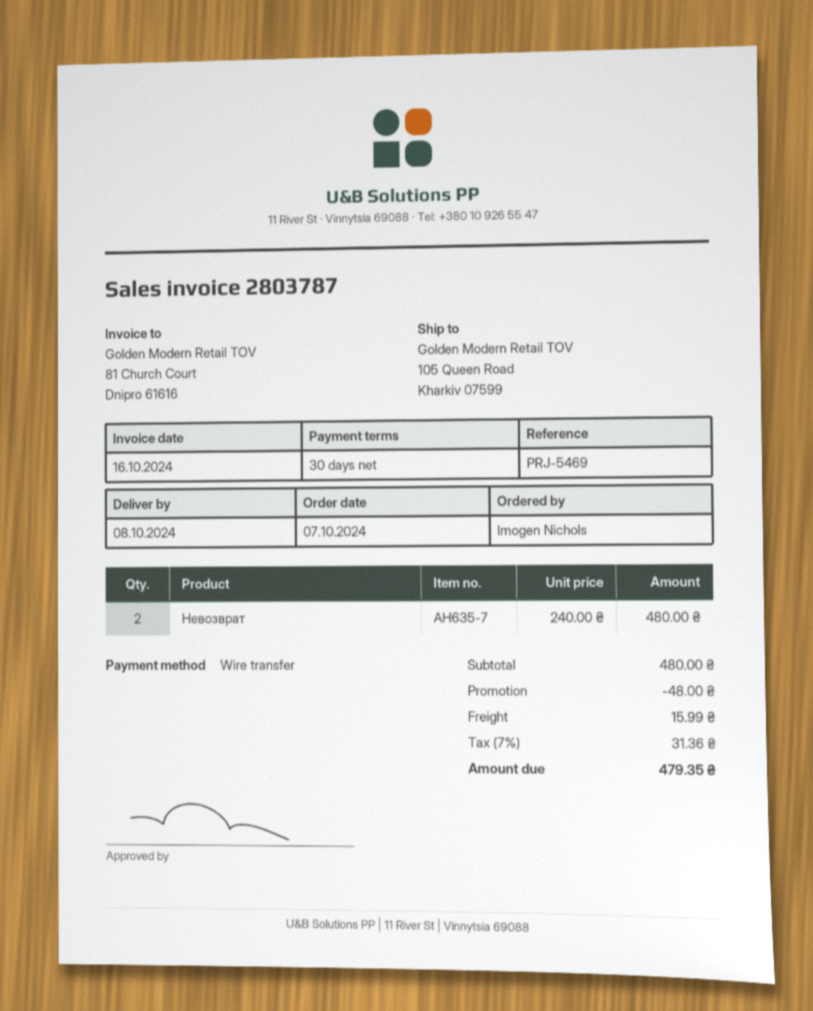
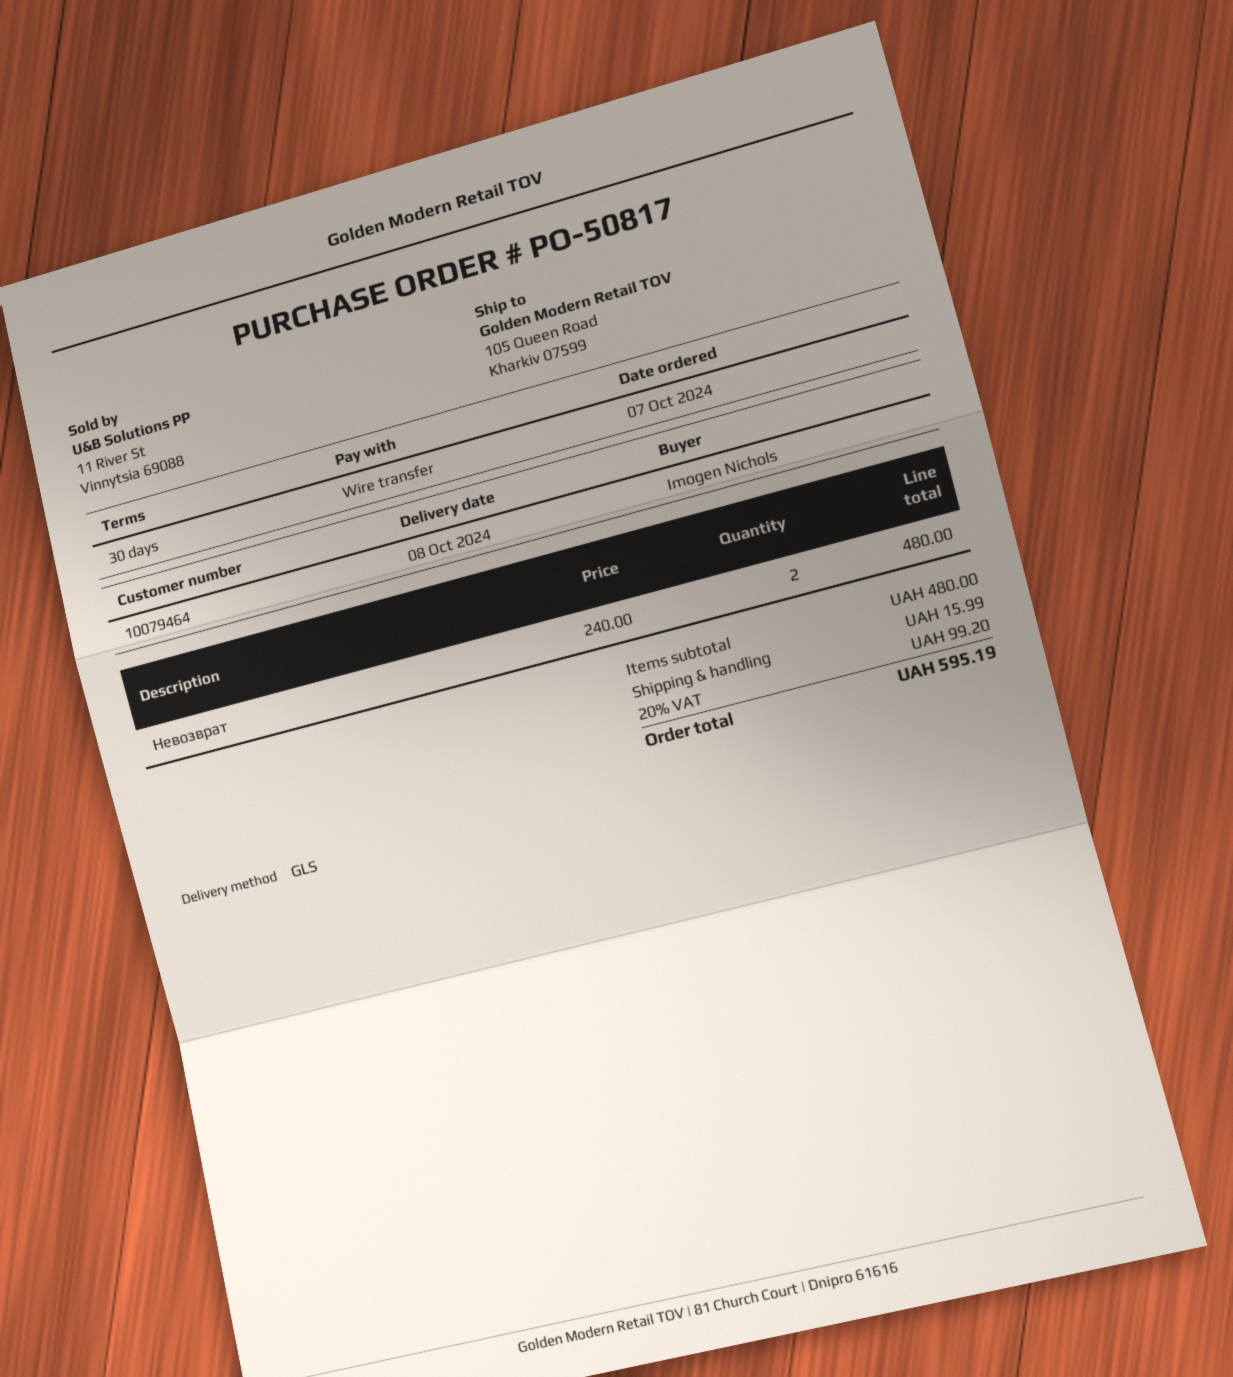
discount: 48.00 -> none
tax: 7% = 31.36 -> 20% = 99.20
total: 479.35 -> 595.19

